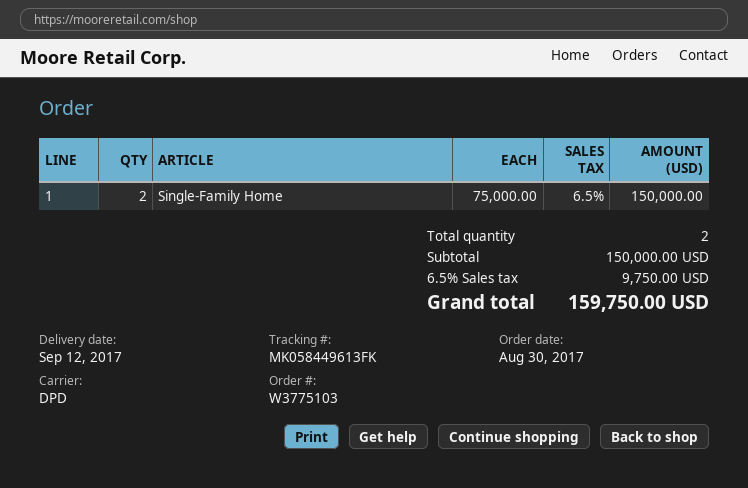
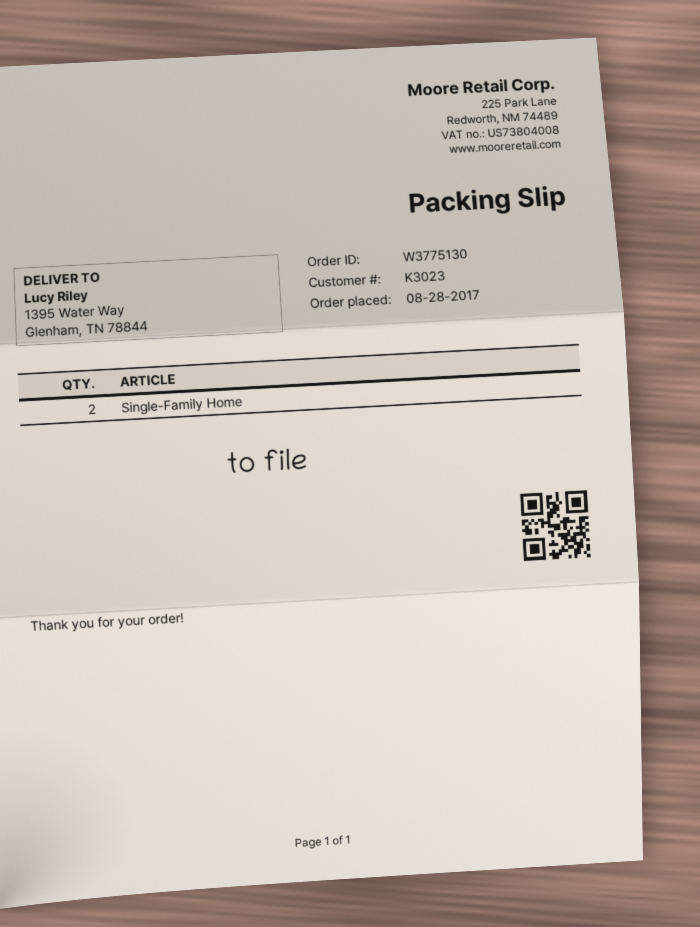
order number: W3775103 -> W3775130
order date: 2017-08-30 -> 2017-08-28

